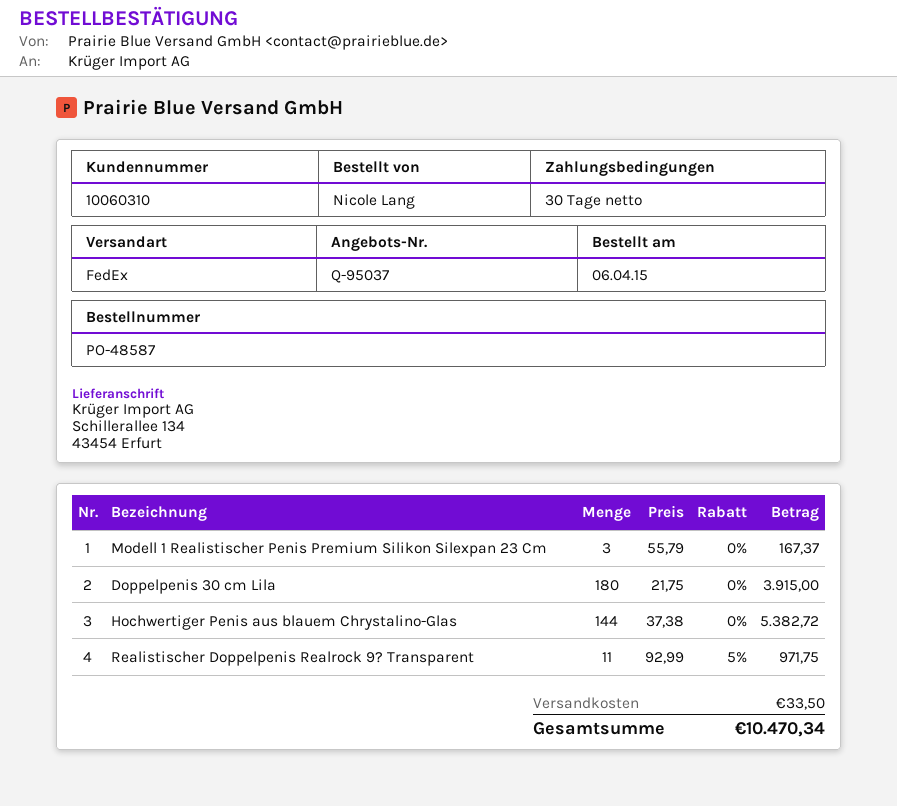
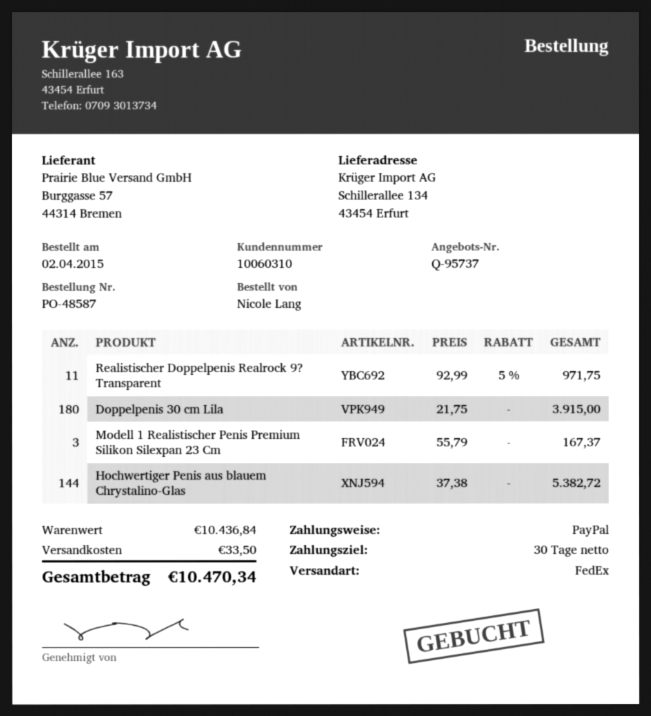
quote number: Q-95037 -> Q-95737
order date: 2015-04-06 -> 2015-04-02

